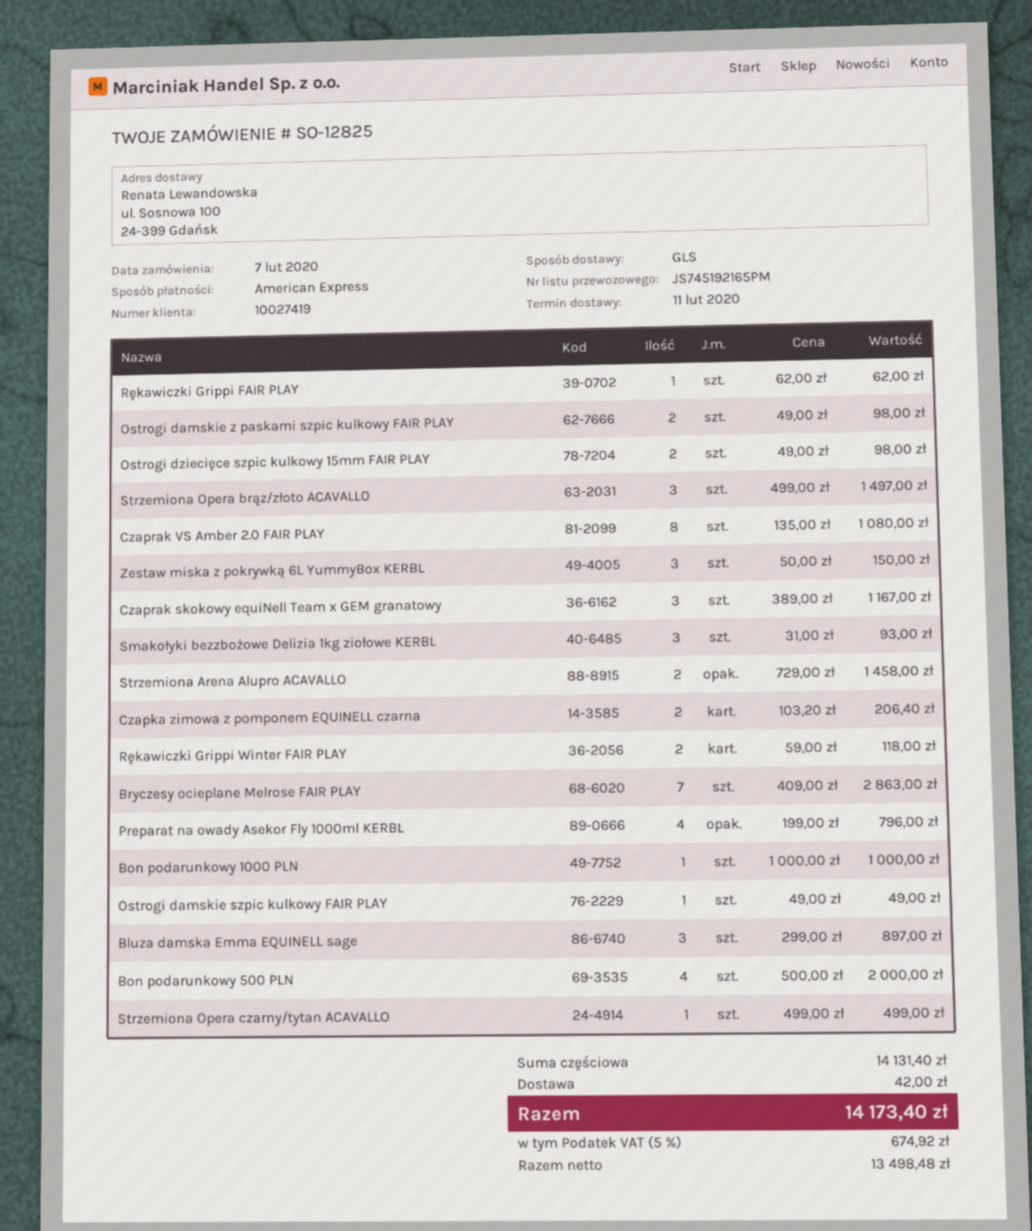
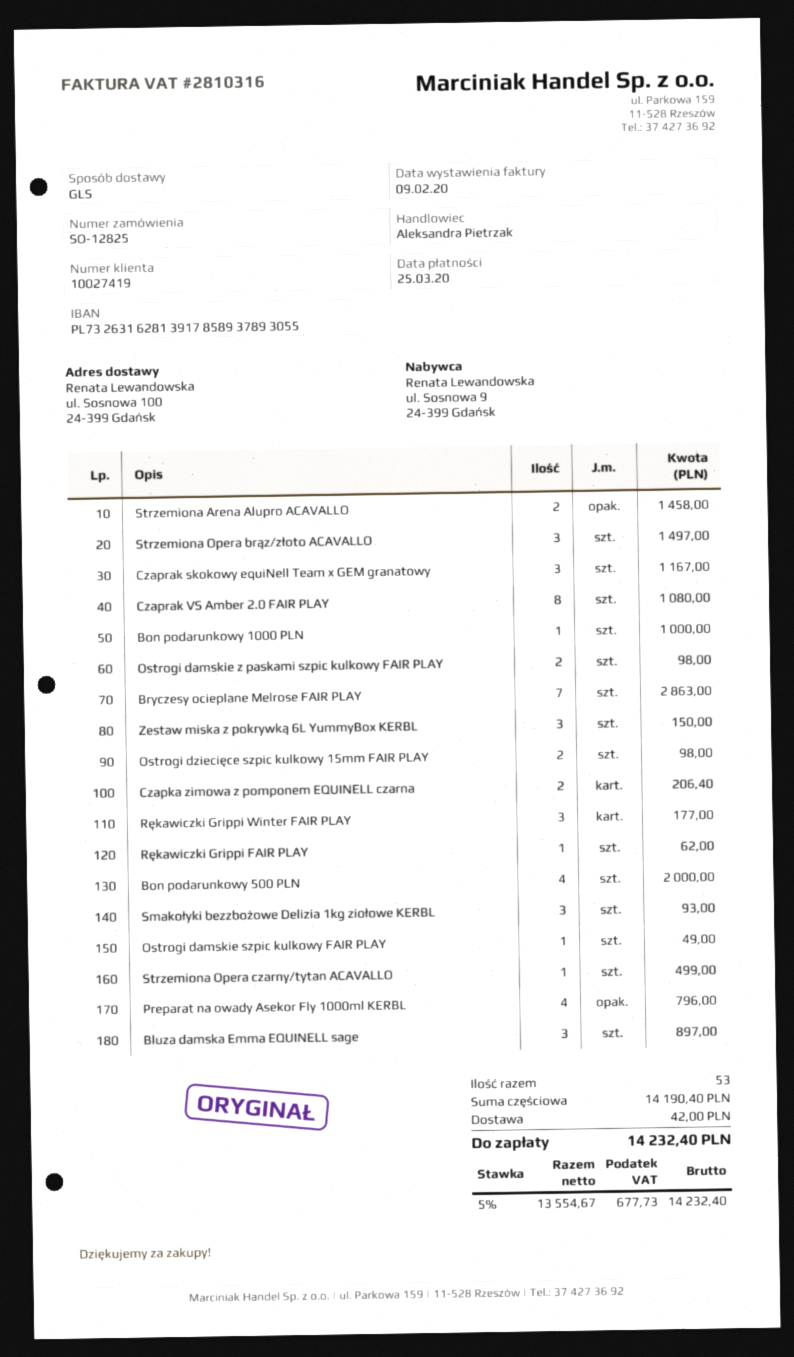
Rękawiczki Grippi Winter FAIR PLAY: 2 for 118.00 -> 3 for 177.00
subtotal: 14131.40 -> 14190.40
net: 13498.48 -> 13554.67
tax: 5% = 674.92 -> 5% = 677.73
total: 14173.40 -> 14232.40

